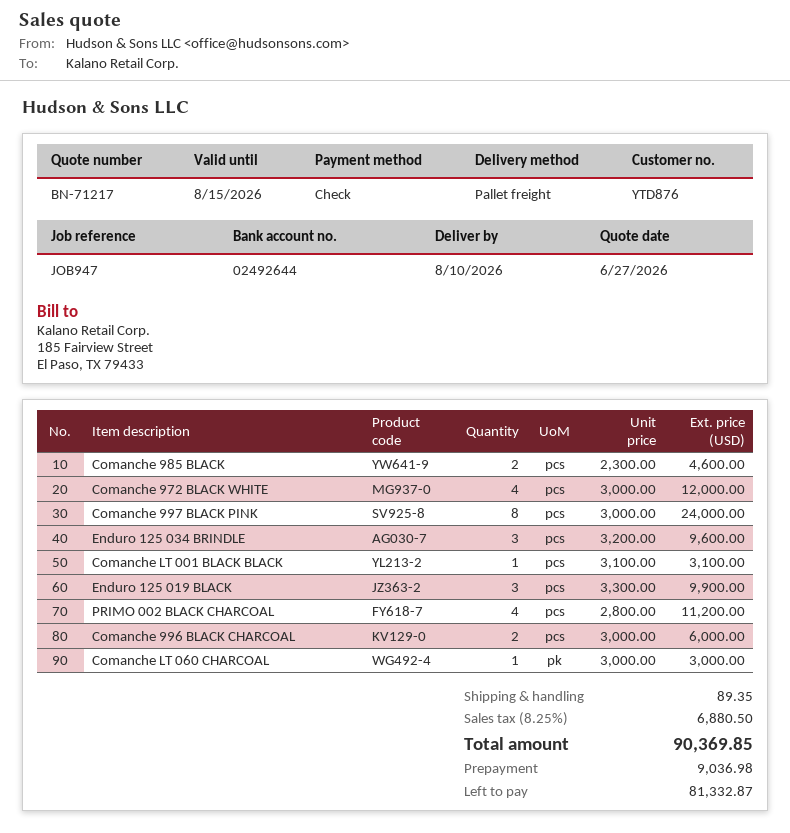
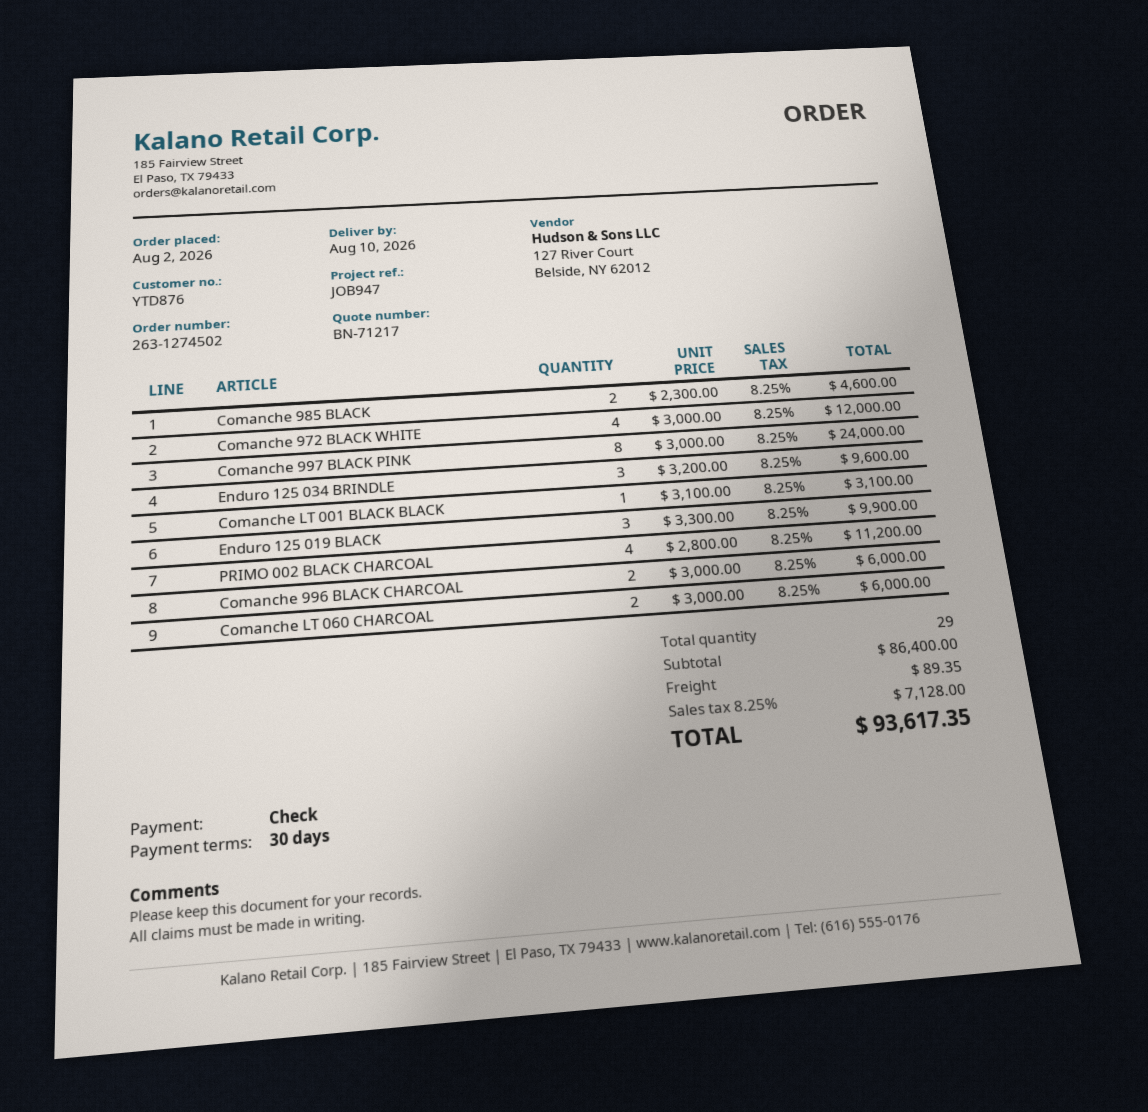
Comanche LT 060 CHARCOAL: 1 x 3000.00 = 3000.00 -> 2 x 3000.00 = 6000.00
tax: 8.25% = 6880.50 -> 8.25% = 7128.00
total: 90369.85 -> 93617.35

